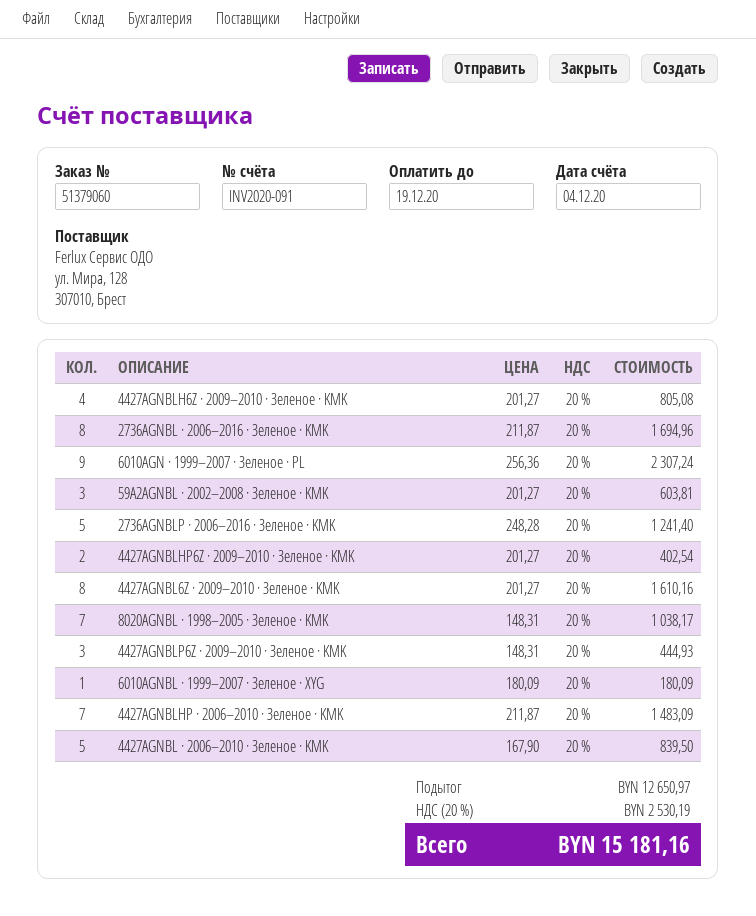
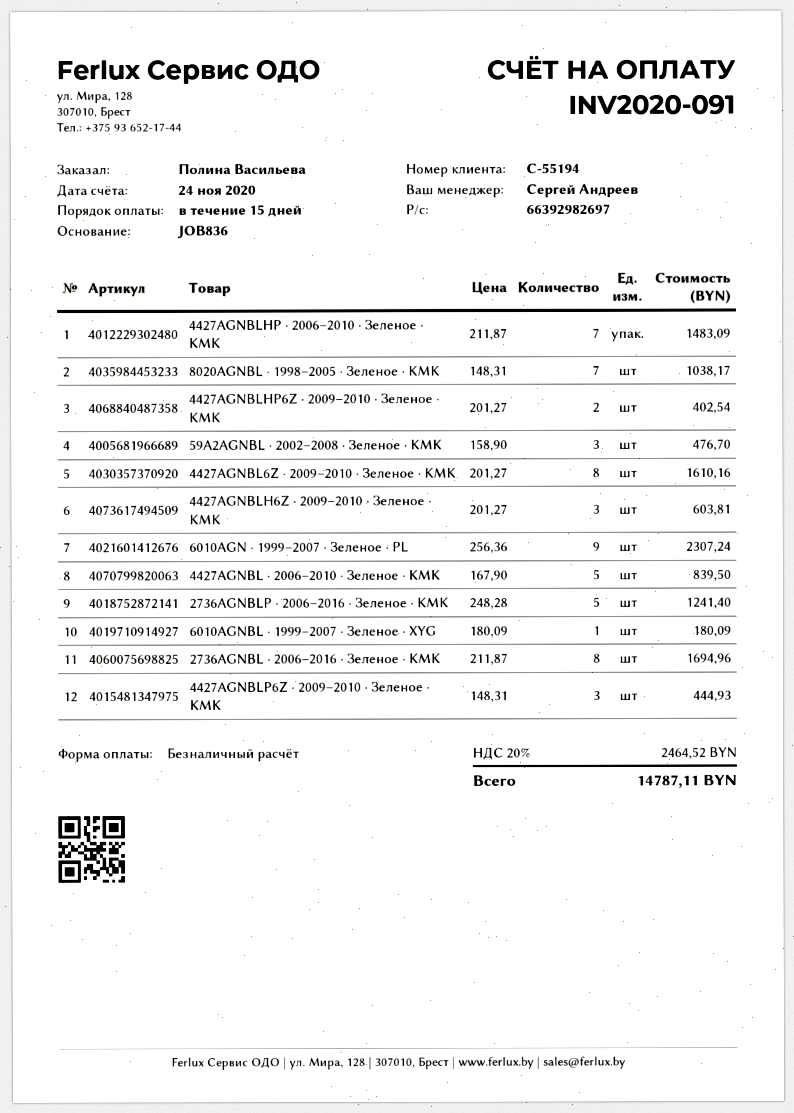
invoice date: 2020-12-04 -> 2020-11-24
4427AGNBLH6Z · 2009–2010 · Зеленое · KMK: 4 x 201.27 = 805.08 -> 3 x 201.27 = 603.81
59A2AGNBL · 2002–2008 · Зеленое · KMK: 3 x 201.27 = 603.81 -> 3 x 158.90 = 476.70
tax: 20% = 2530.19 -> 20% = 2464.52
total: 15181.16 -> 14787.11

